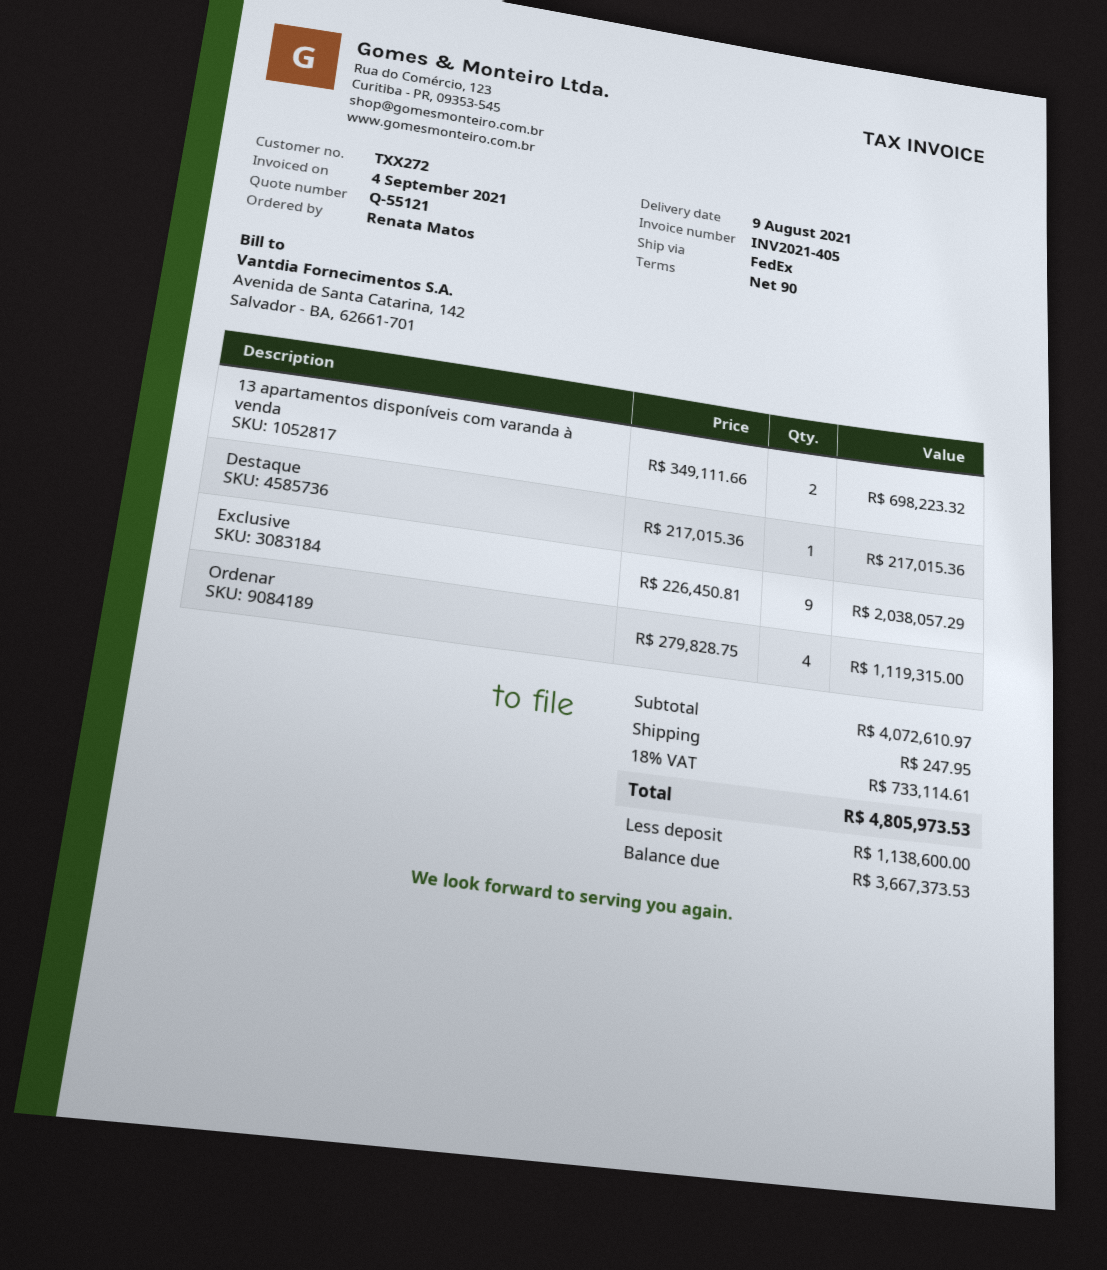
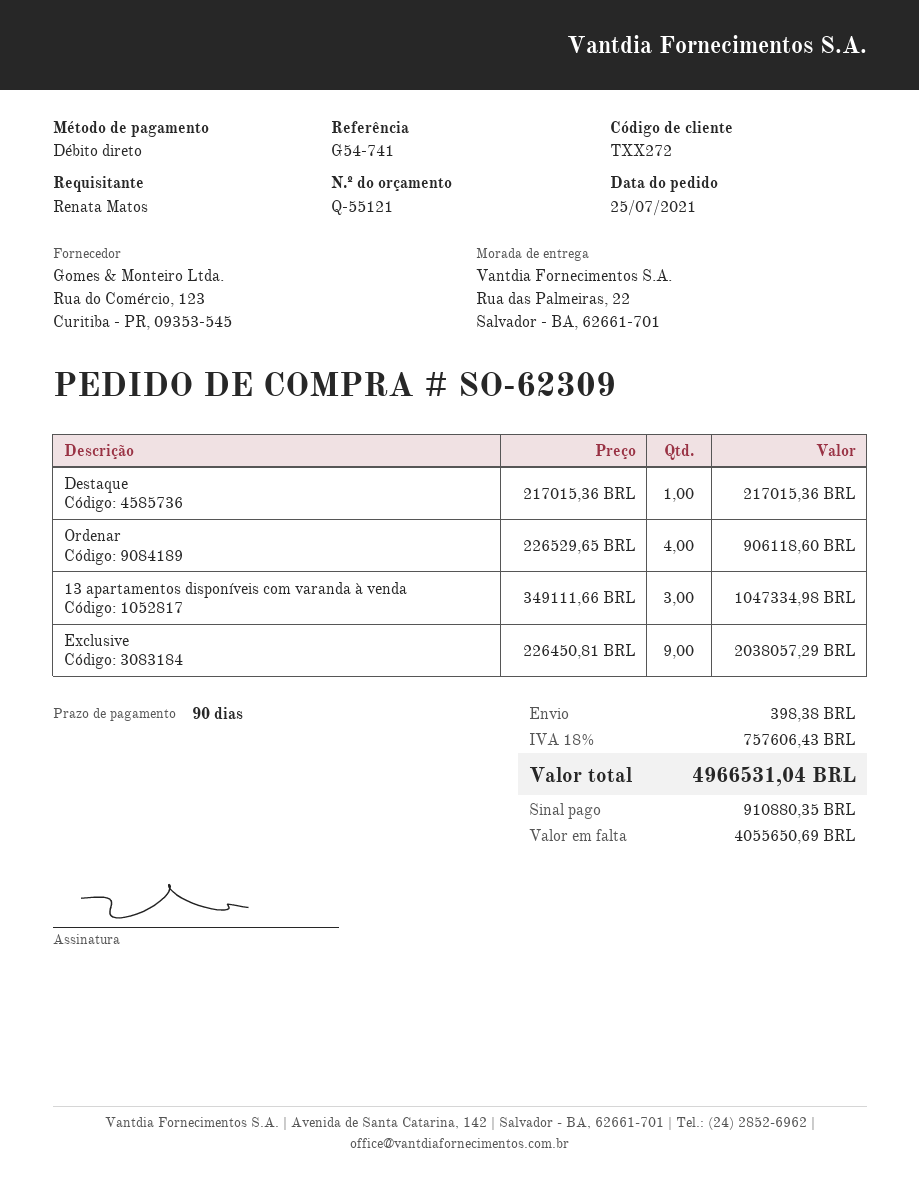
13 apartamentos disponíveis com varanda à venda: 2 x 349111.66 = 698223.32 -> 3 x 349111.66 = 1047334.98
Ordenar: 4 x 279828.75 = 1119315.00 -> 4 x 226529.65 = 906118.60
shipping: 247.95 -> 398.38
tax: 18% = 733114.61 -> 18% = 757606.43
total: 4805973.53 -> 4966531.04
deposit: 1138600.00 -> 910880.35
balance: 3667373.53 -> 4055650.69

